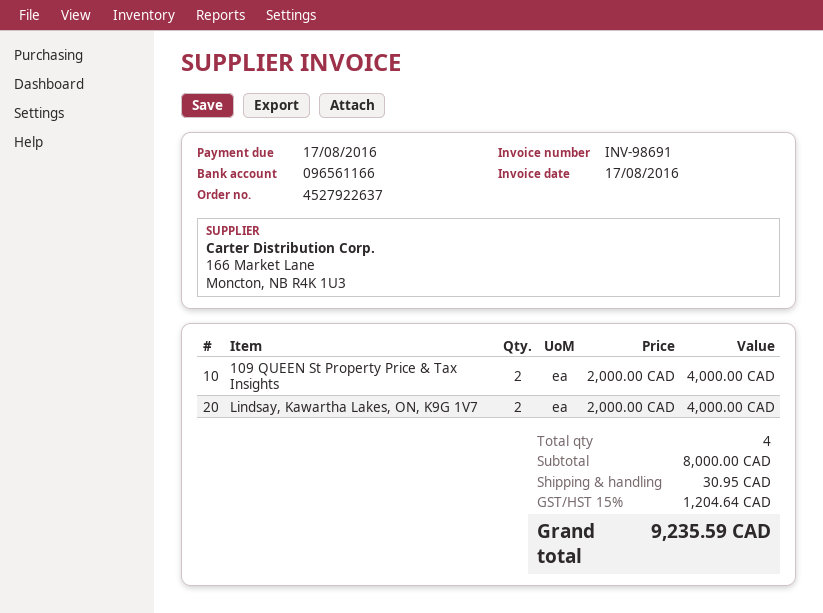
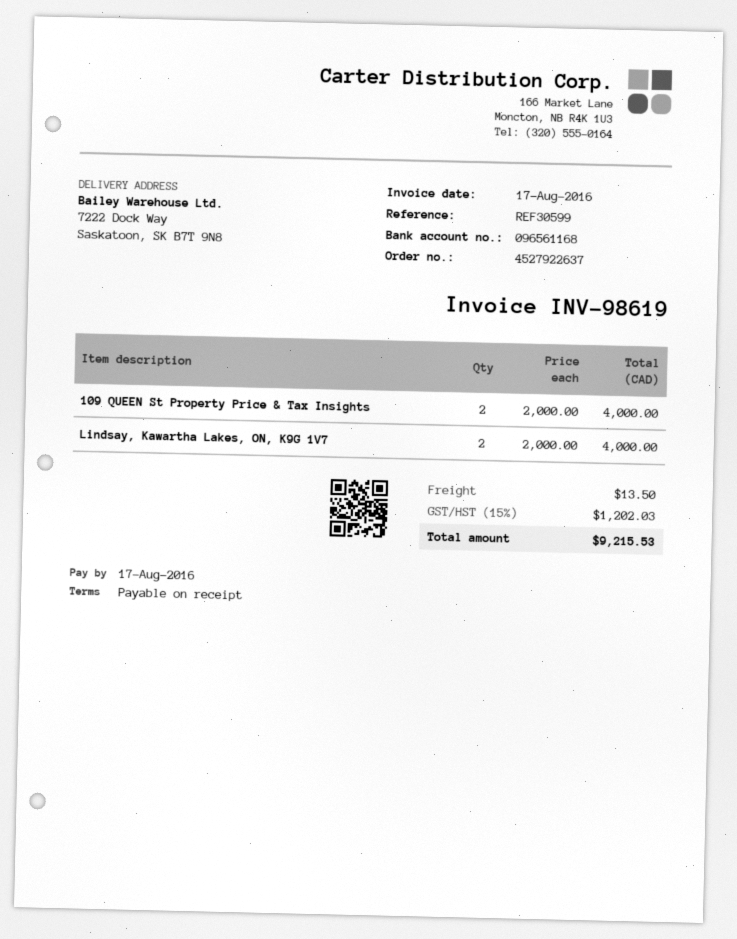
invoice number: INV-98691 -> INV-98619
bank account: 096561166 -> 096561168
shipping: 30.95 -> 13.50
tax: 15% = 1204.64 -> 15% = 1202.03
total: 9235.59 -> 9215.53

